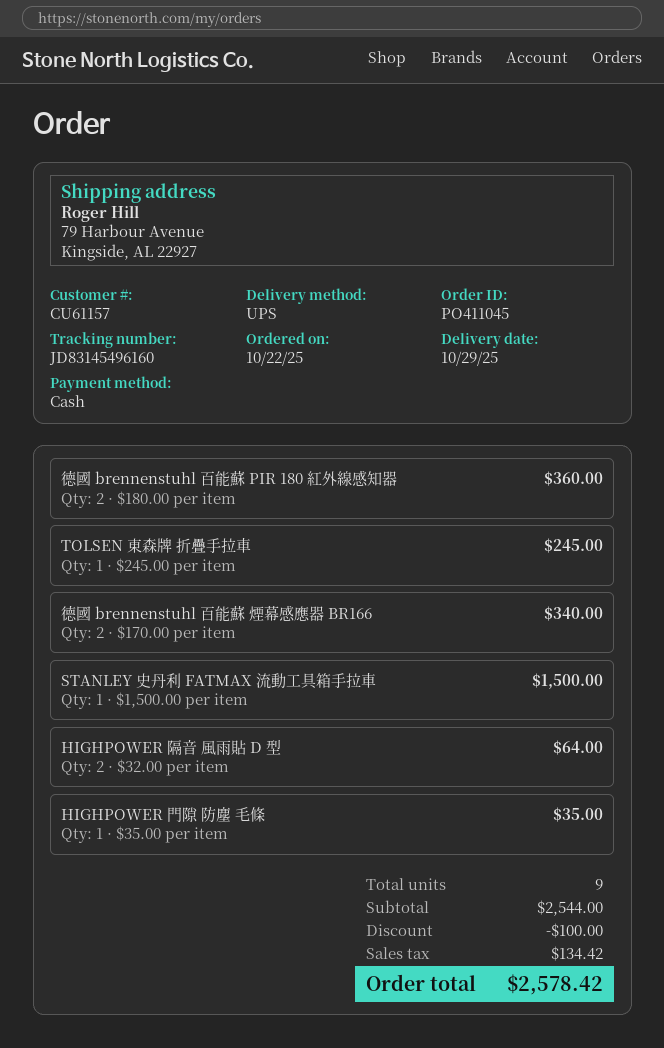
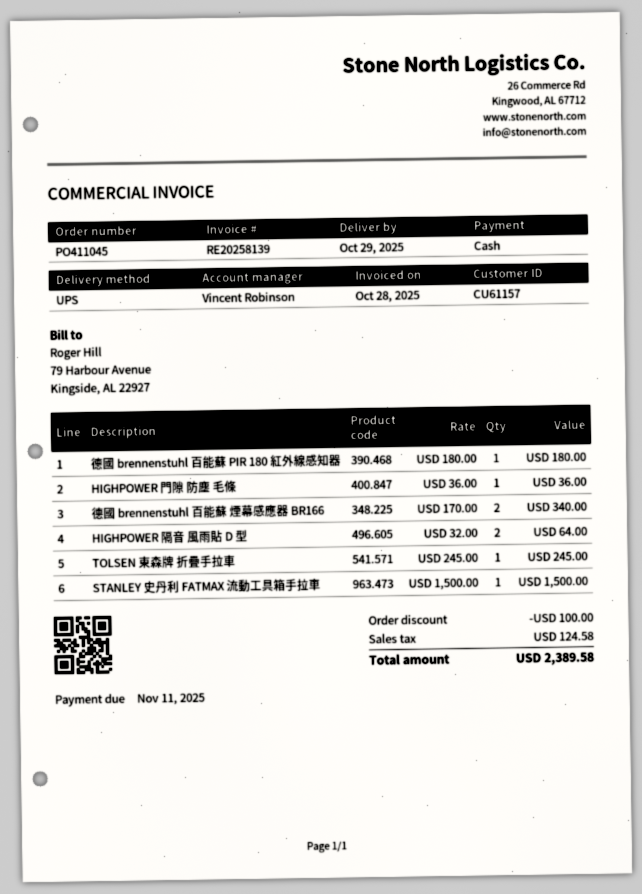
德國 brennenstuhl 百能蘇 PIR 180 紅外線感知器: 2 x 180.00 = 360.00 -> 1 x 180.00 = 180.00
HIGHPOWER 門隙 防塵 毛條: 1 x 35.00 = 35.00 -> 1 x 36.00 = 36.00
tax: 134.42 -> 124.58
total: 2578.42 -> 2389.58

